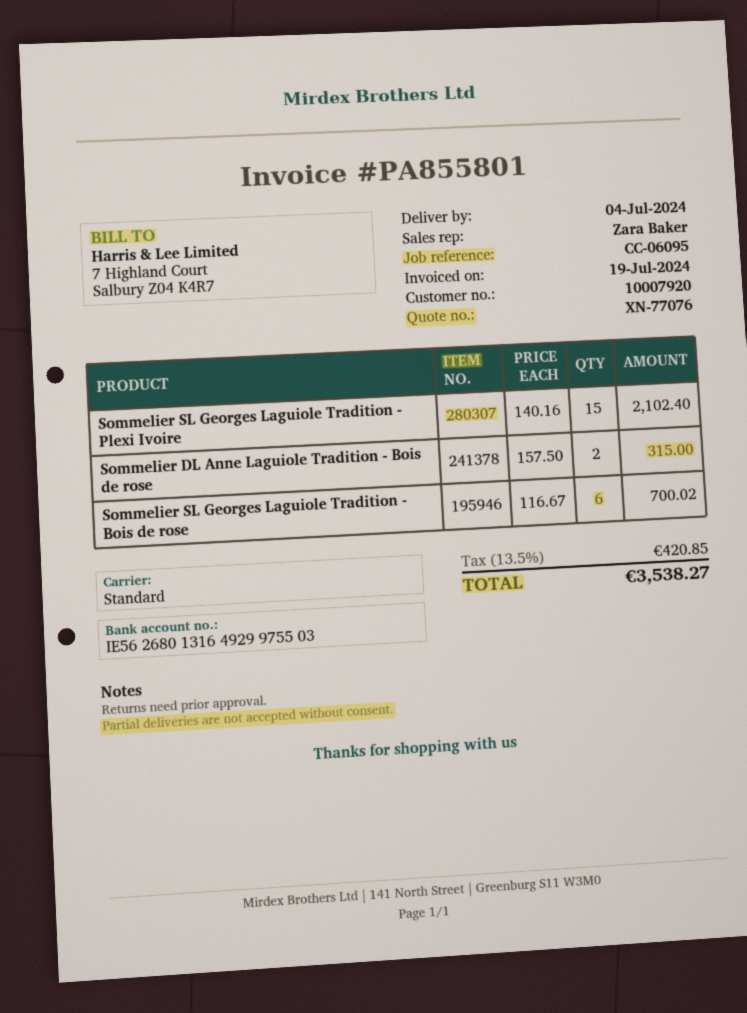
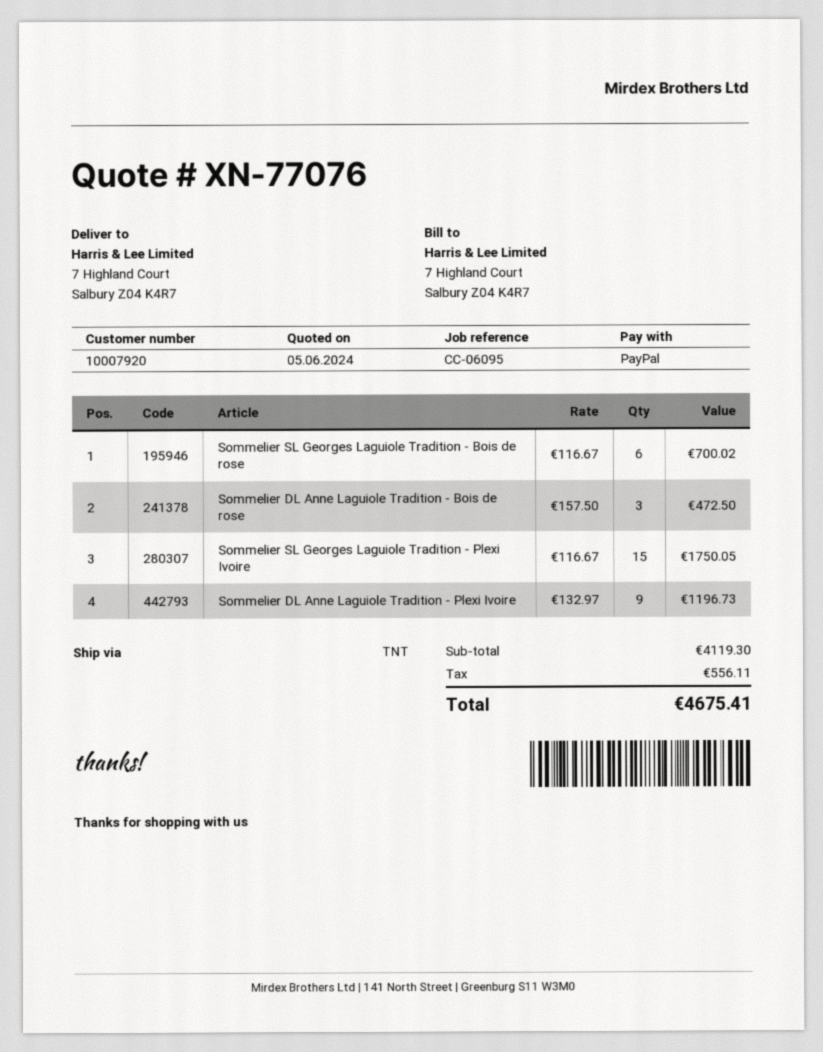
shipping method: standard -> TNT
Sommelier SL Georges Laguiole Tradition - Plexi Ivoire: 15 x 140.16 = 2102.40 -> 15 x 116.67 = 1750.05
Sommelier DL Anne Laguiole Tradition - Bois de rose: 2 x 157.50 = 315.00 -> 3 x 157.50 = 472.50
Sommelier DL Anne Laguiole Tradition - Plexi Ivoire: none -> 9 x 132.97 = 1196.73
tax: 420.85 -> 556.11
total: 3538.27 -> 4675.41

